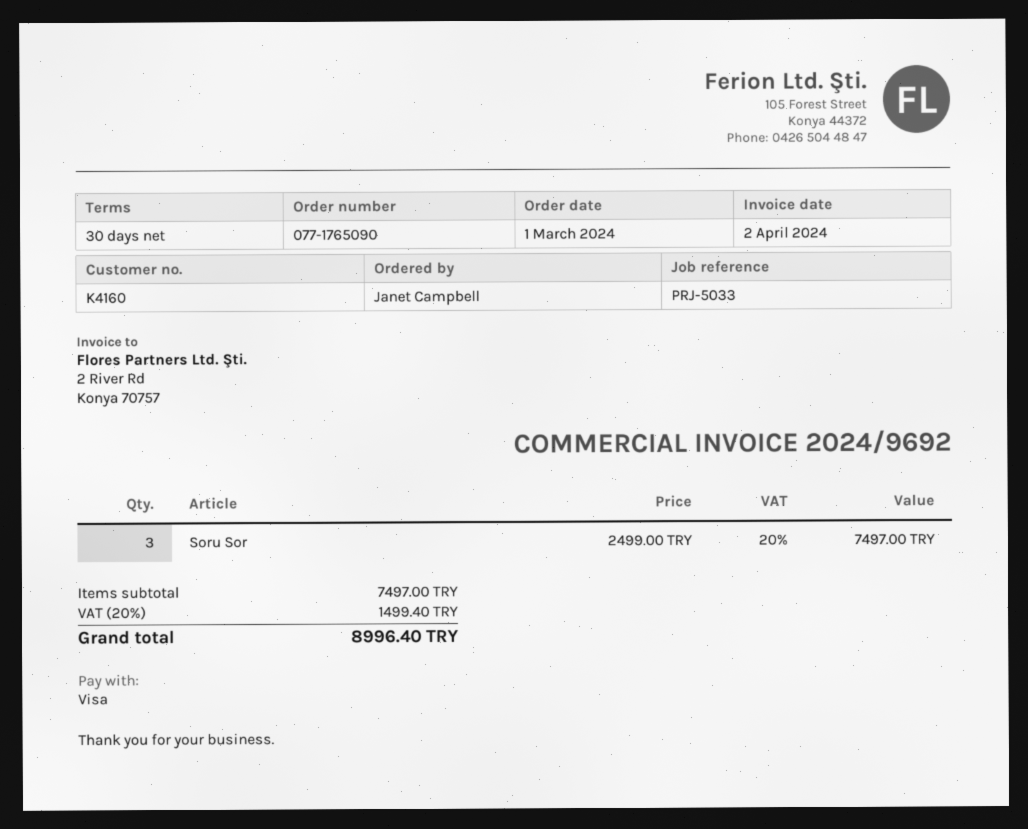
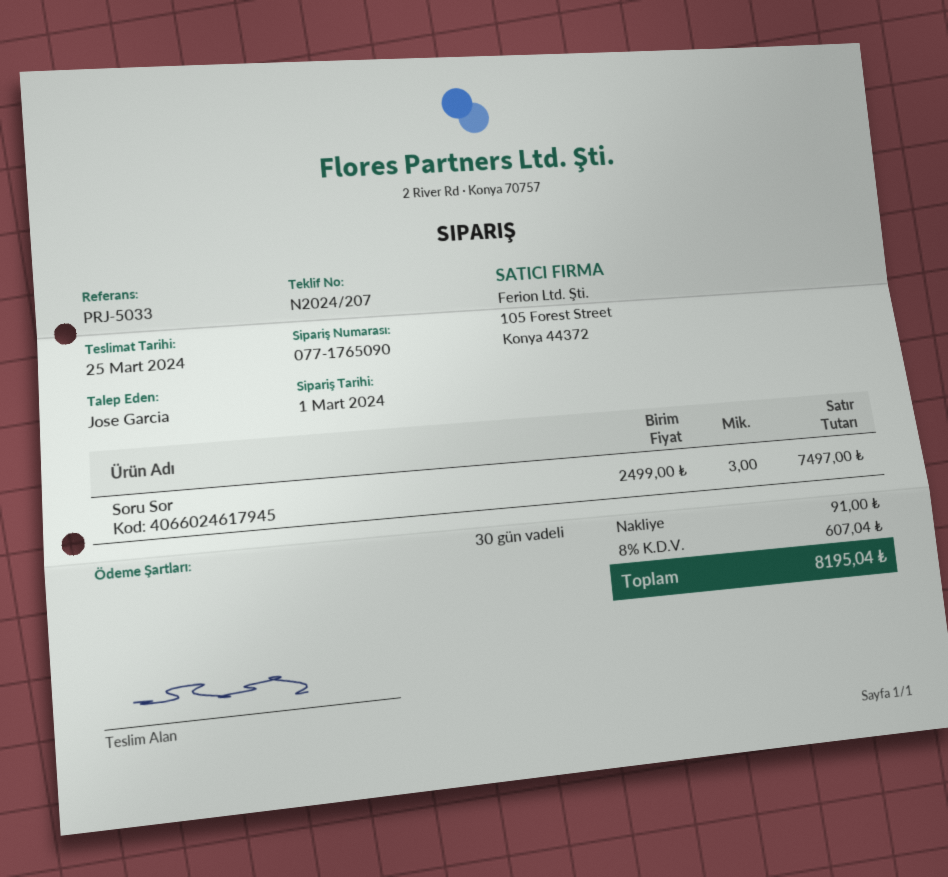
ordered by: Janet Campbell -> Jose Garcia
shipping: none -> 91.00
tax: 20% = 1499.40 -> 8% = 607.04
total: 8996.40 -> 8195.04

